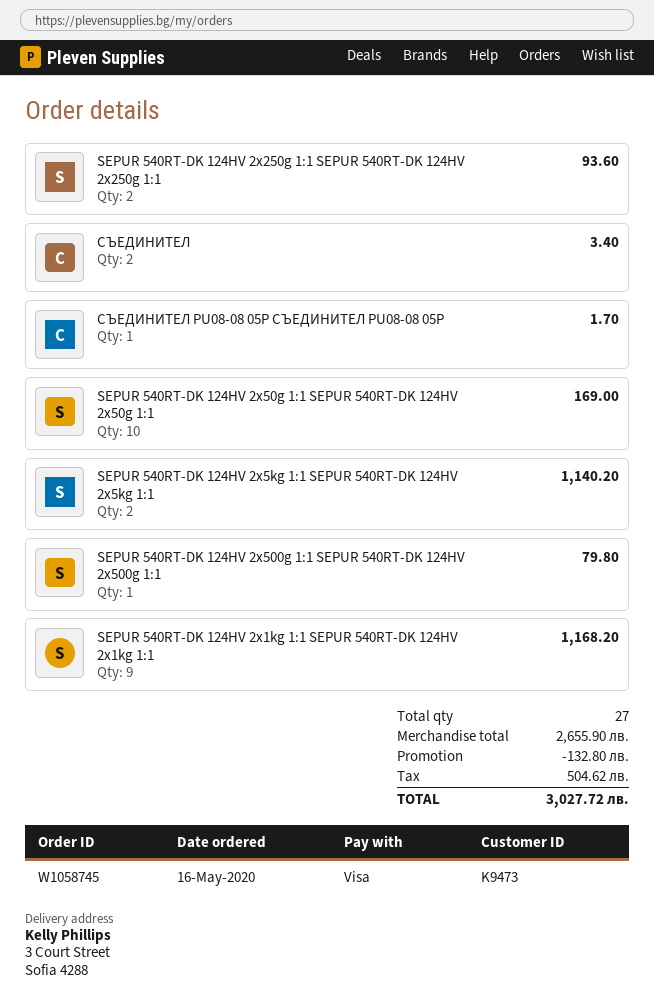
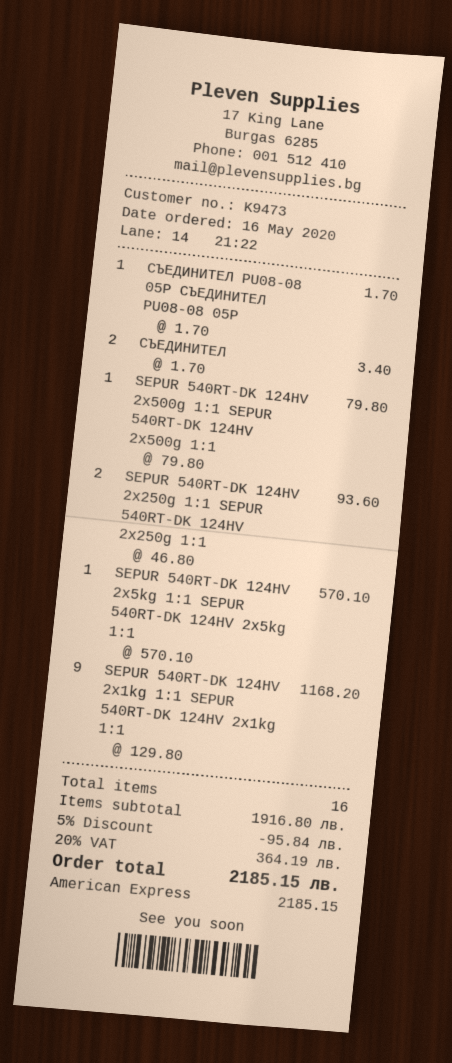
payment method: Visa -> American Express
SEPUR 540RT-DK 124HV 2x50g 1:1 SEPUR 540RT-DK 124HV 2x50g 1:1: 10 for 169.00 -> none
SEPUR 540RT-DK 124HV 2x5kg 1:1 SEPUR 540RT-DK 124HV 2x5kg 1:1: 2 for 1140.20 -> 1 for 570.10
total quantity: 27 -> 16
subtotal: 2655.90 -> 1916.80
discount: 132.80 -> 95.84
tax: 504.62 -> 364.19
total: 3027.72 -> 2185.15

